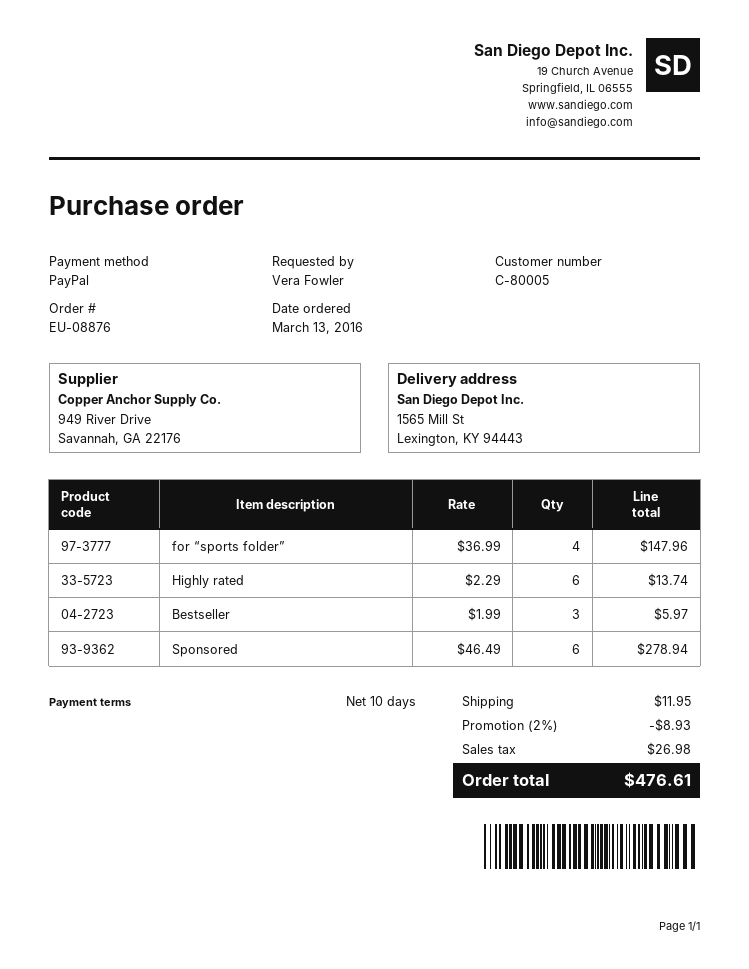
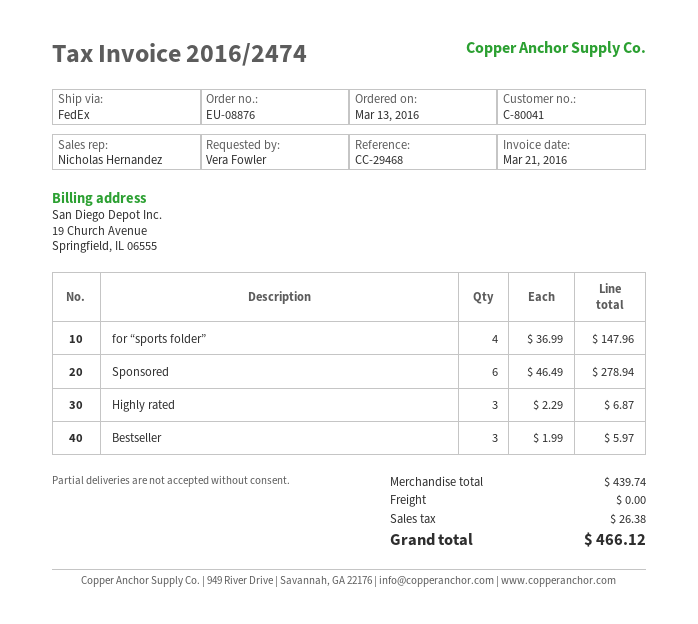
customer number: C-80005 -> C-80041
Highly rated: 6 x 2.29 = 13.74 -> 3 x 2.29 = 6.87
discount: 2% = 8.93 -> none
shipping: 11.95 -> 0.00
tax: 26.98 -> 26.38
total: 476.61 -> 466.12

